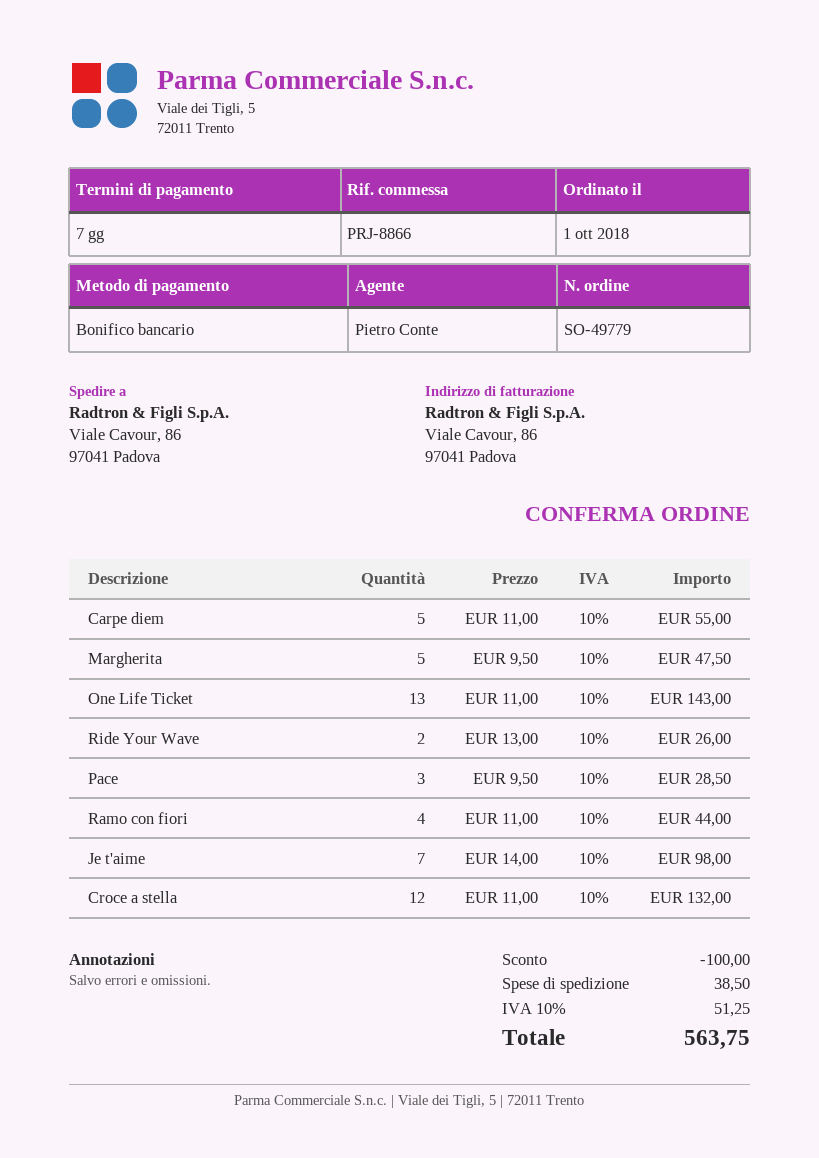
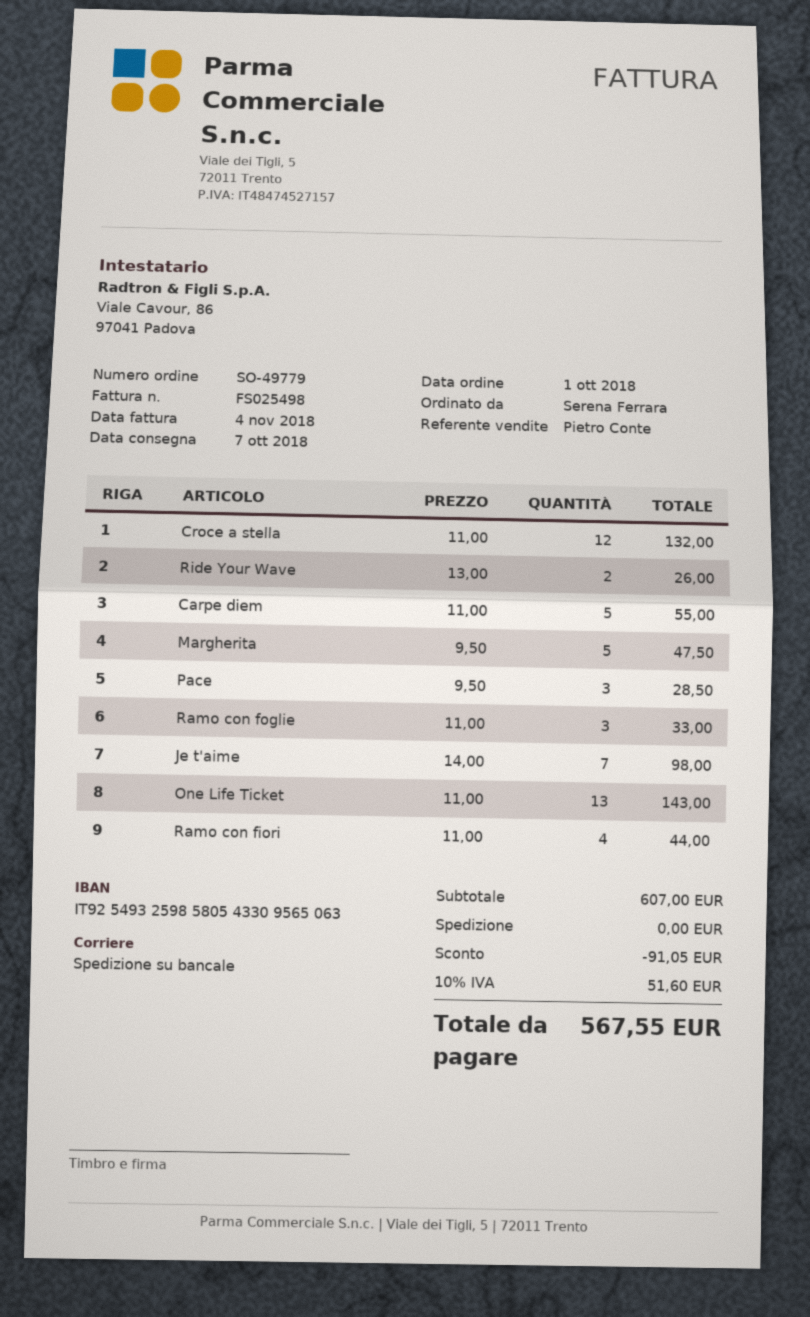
Ramo con foglie: none -> 3 x 11.00 = 33.00
discount: 100.00 -> 91.05
shipping: 38.50 -> 0.00
tax: 10% = 51.25 -> 10% = 51.60
total: 563.75 -> 567.55

